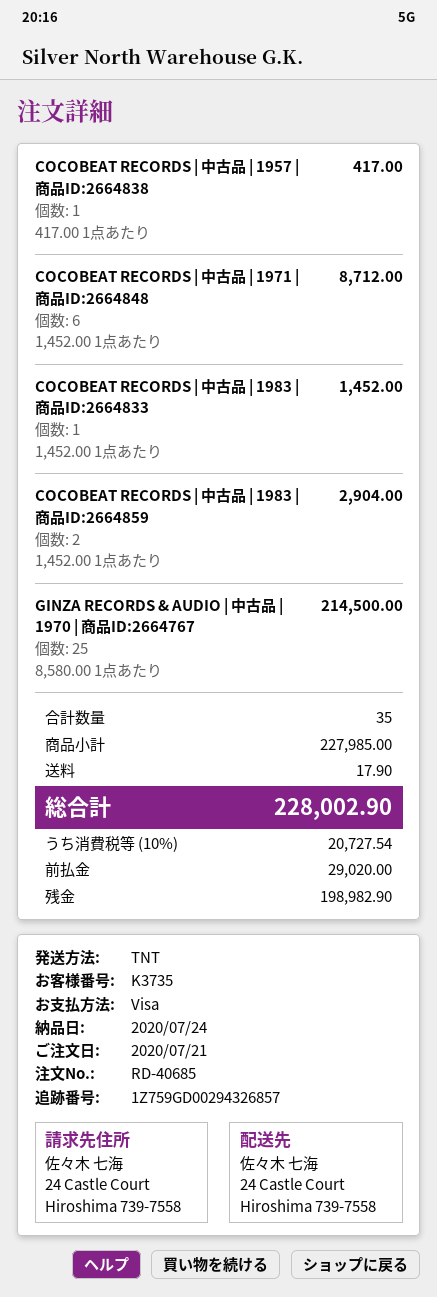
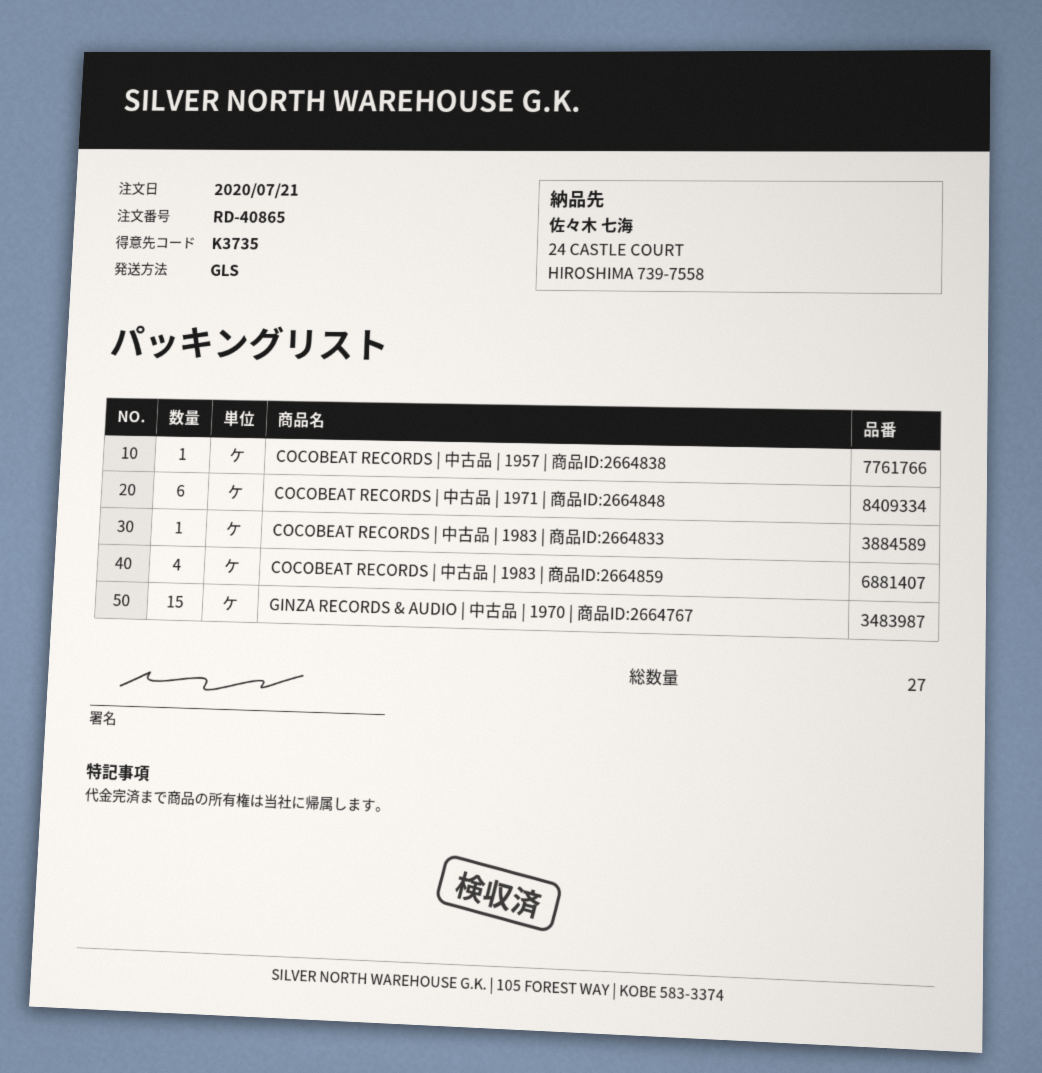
order number: RD-40685 -> RD-40865
shipping method: TNT -> GLS
COCOBEAT RECORDS | 中古品 | 1983 | 商品ID:2664859: 2 -> 4
GINZA RECORDS & AUDIO | 中古品 | 1970 | 商品ID:2664767: 25 -> 15
total quantity: 35 -> 27

